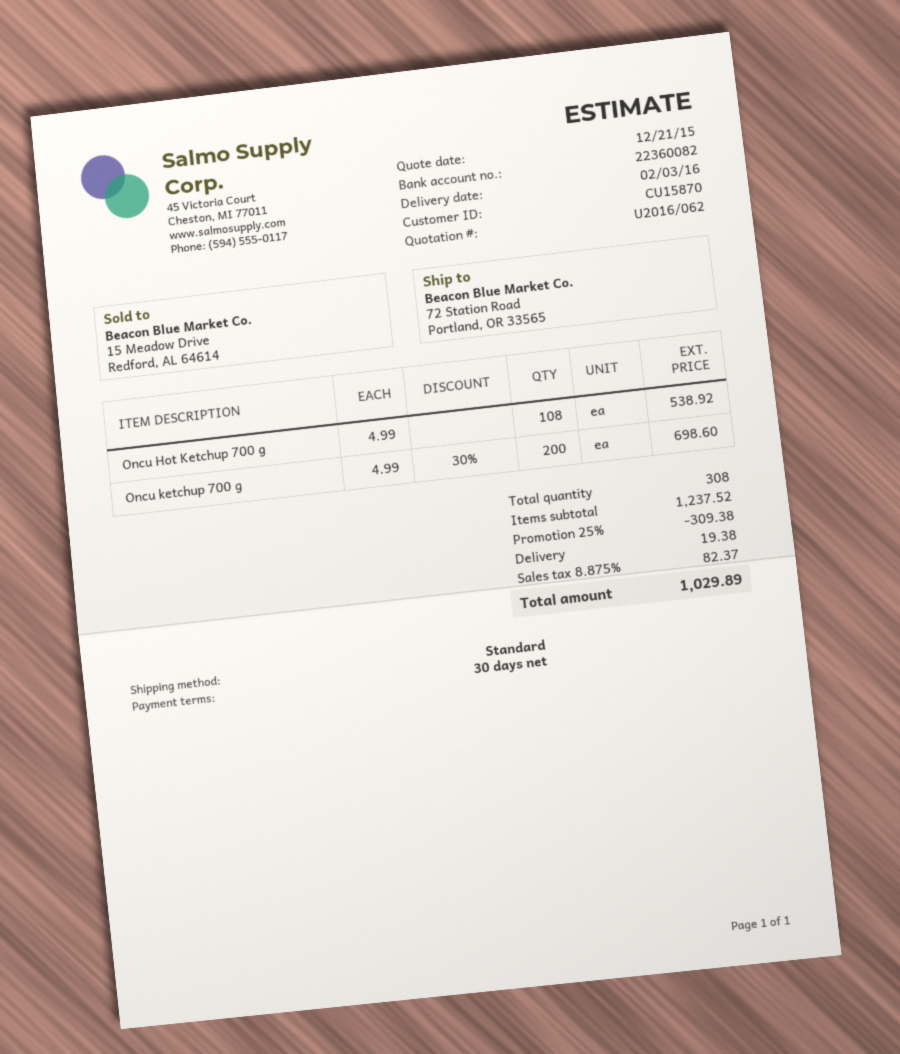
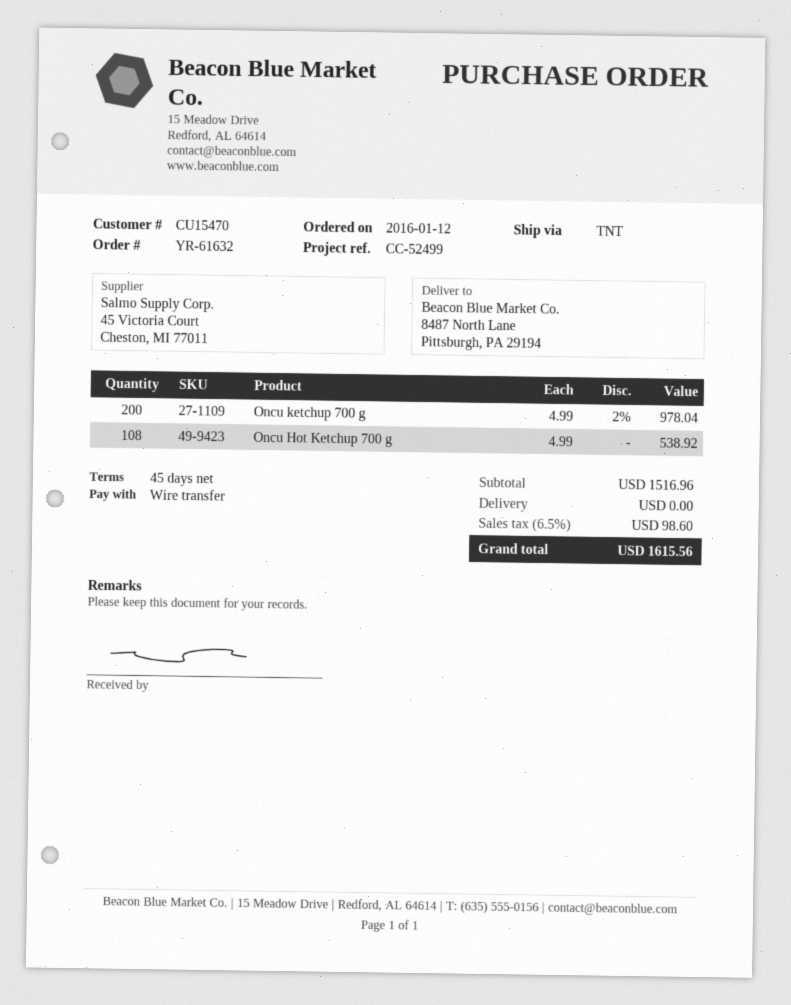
payment terms: 30 days -> 45 days
customer number: CU15870 -> CU15470
shipping method: standard -> TNT
ship to: 72 Station Road, Portland, OR 33565 -> 8487 North Lane, Pittsburgh, PA 29194
Oncu ketchup 700 g: 200 x 4.99 - 30% = 698.60 -> 200 x 4.99 - 2% = 978.04
subtotal: 1237.52 -> 1516.96
discount: 25% = 309.38 -> none
shipping: 19.38 -> 0.00
tax: 8.875% = 82.37 -> 6.5% = 98.60
total: 1029.89 -> 1615.56

